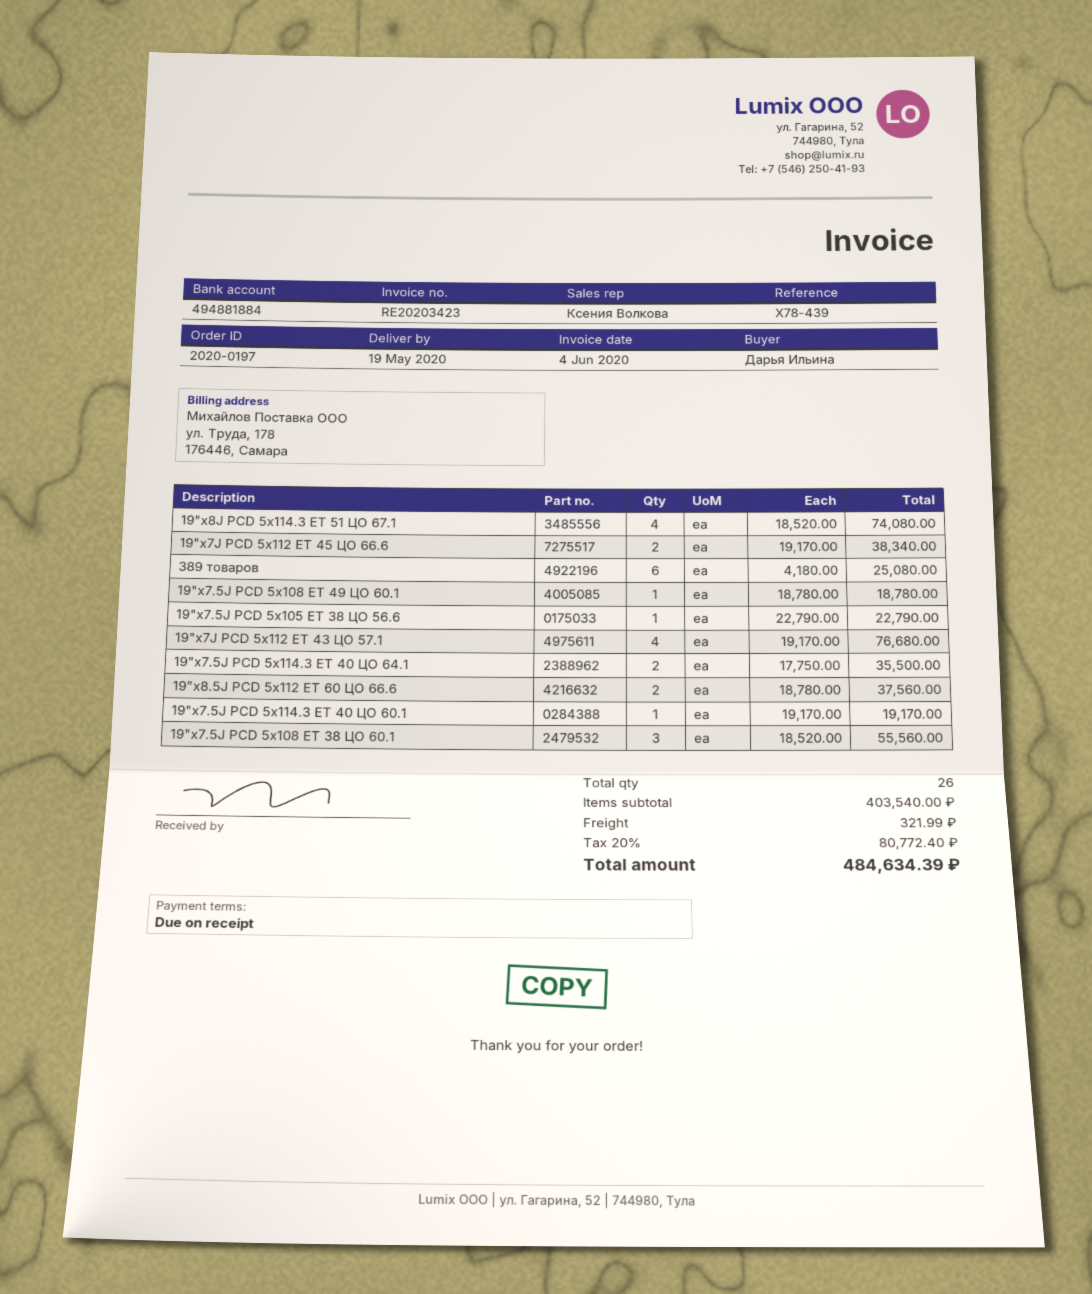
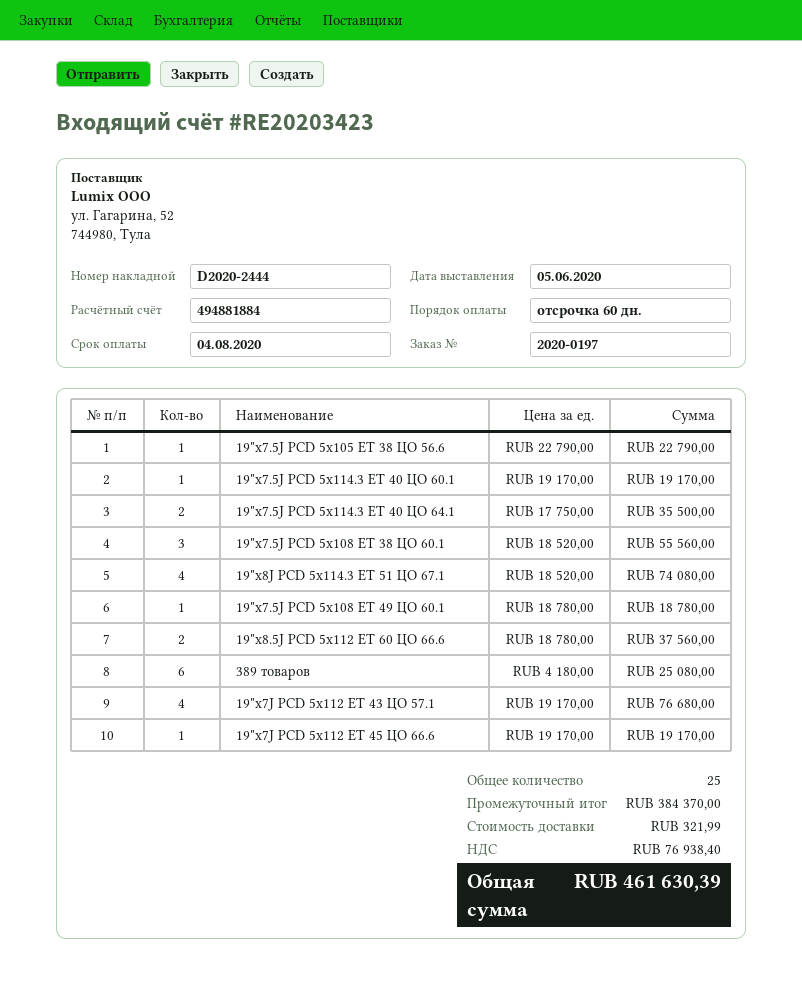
invoice date: 2020-06-04 -> 2020-06-05
payment terms: on receipt -> 60 days
19"x7J PCD 5x112 ЕТ 45 ЦО 66.6: 2 x 19170.00 = 38340.00 -> 1 x 19170.00 = 19170.00
total quantity: 26 -> 25
subtotal: 403540.00 -> 384370.00
tax: 80772.40 -> 76938.40
total: 484634.39 -> 461630.39

